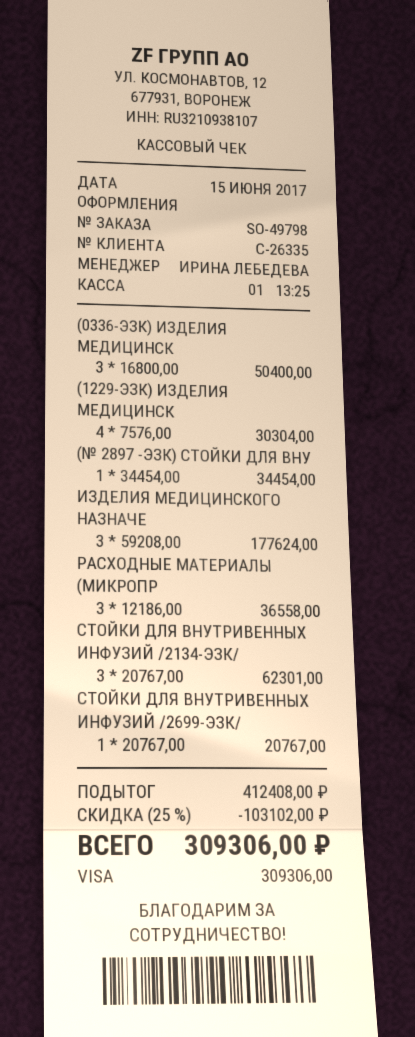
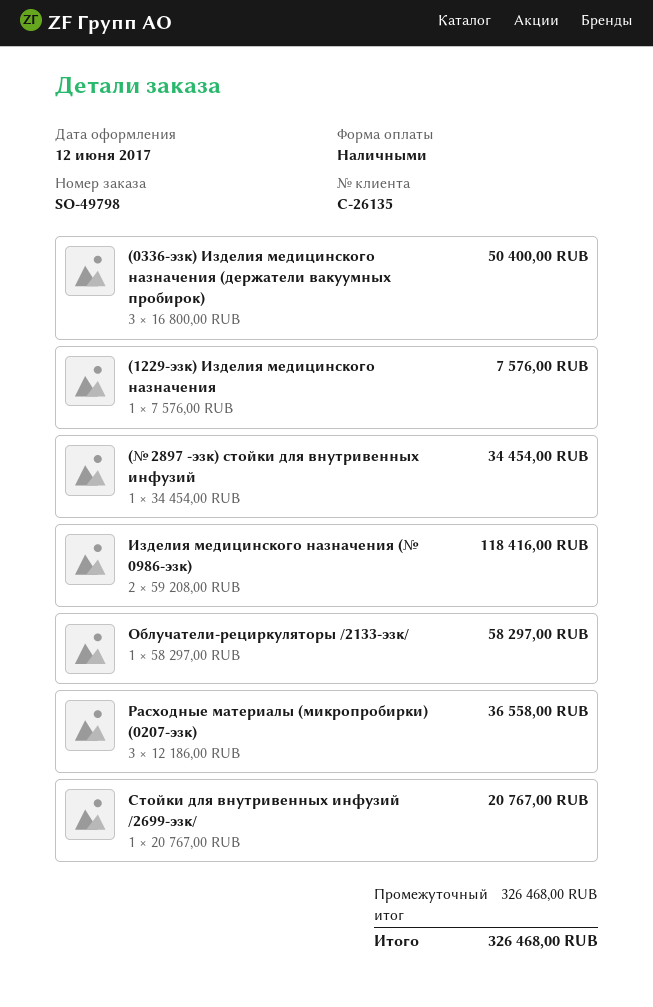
order date: 2017-06-15 -> 2017-06-12
customer number: C-26335 -> C-26135
payment method: Visa -> cash
(1229-ЭЗК) ИЗДЕЛИЯ МЕДИЦИНСК: 4 x 7576.00 = 30304.00 -> 1 x 7576.00 = 7576.00
ИЗДЕЛИЯ МЕДИЦИНСКОГО НАЗНАЧЕ: 3 x 59208.00 = 177624.00 -> 2 x 59208.00 = 118416.00
СТОЙКИ ДЛЯ ВНУТРИВЕННЫХ ИНФУЗИЙ /2134-ЭЗК/: 3 x 20767.00 = 62301.00 -> none
Облучатели-рециркуляторы /2133-эзк/: none -> 1 x 58297.00 = 58297.00
subtotal: 412408.00 -> 326468.00
discount: 25% = 103102.00 -> none
total: 309306.00 -> 326468.00

